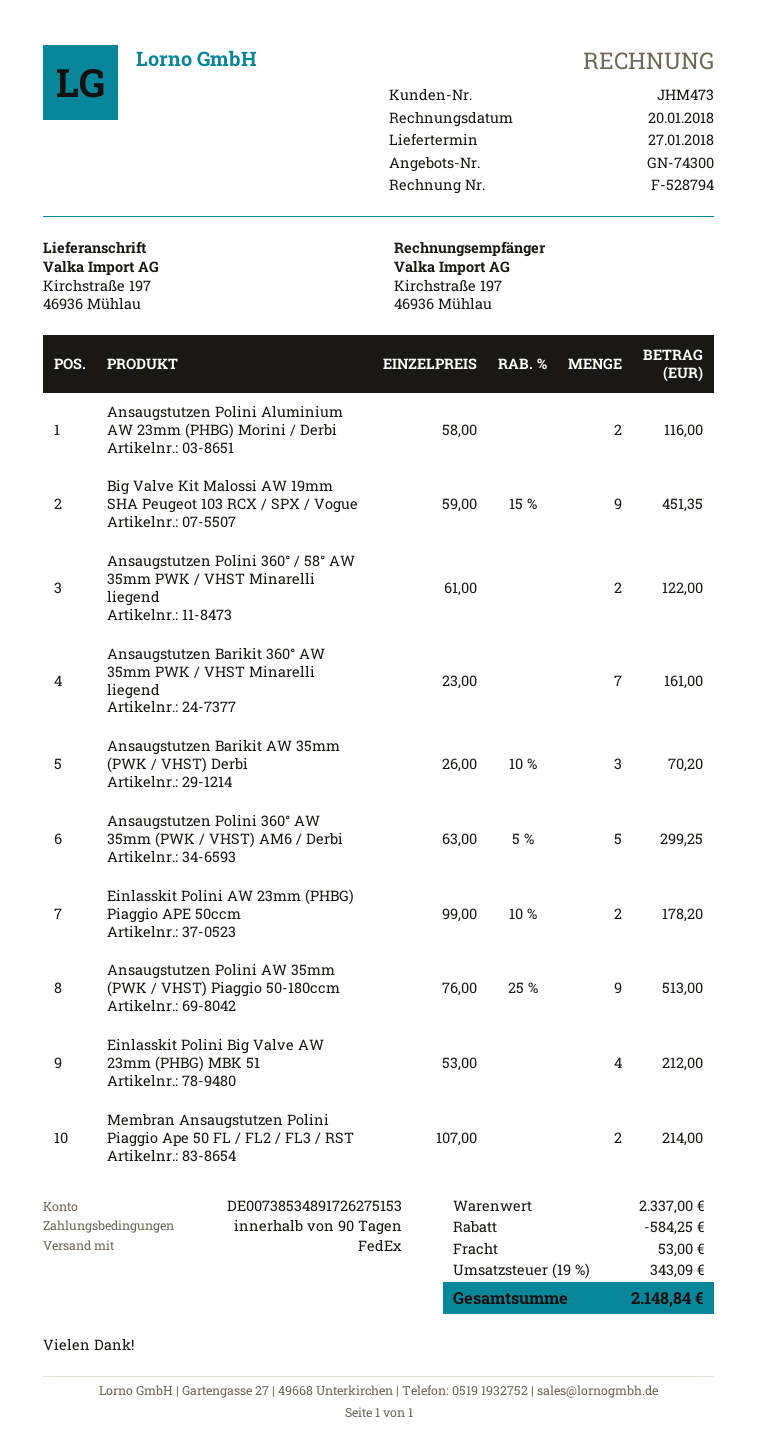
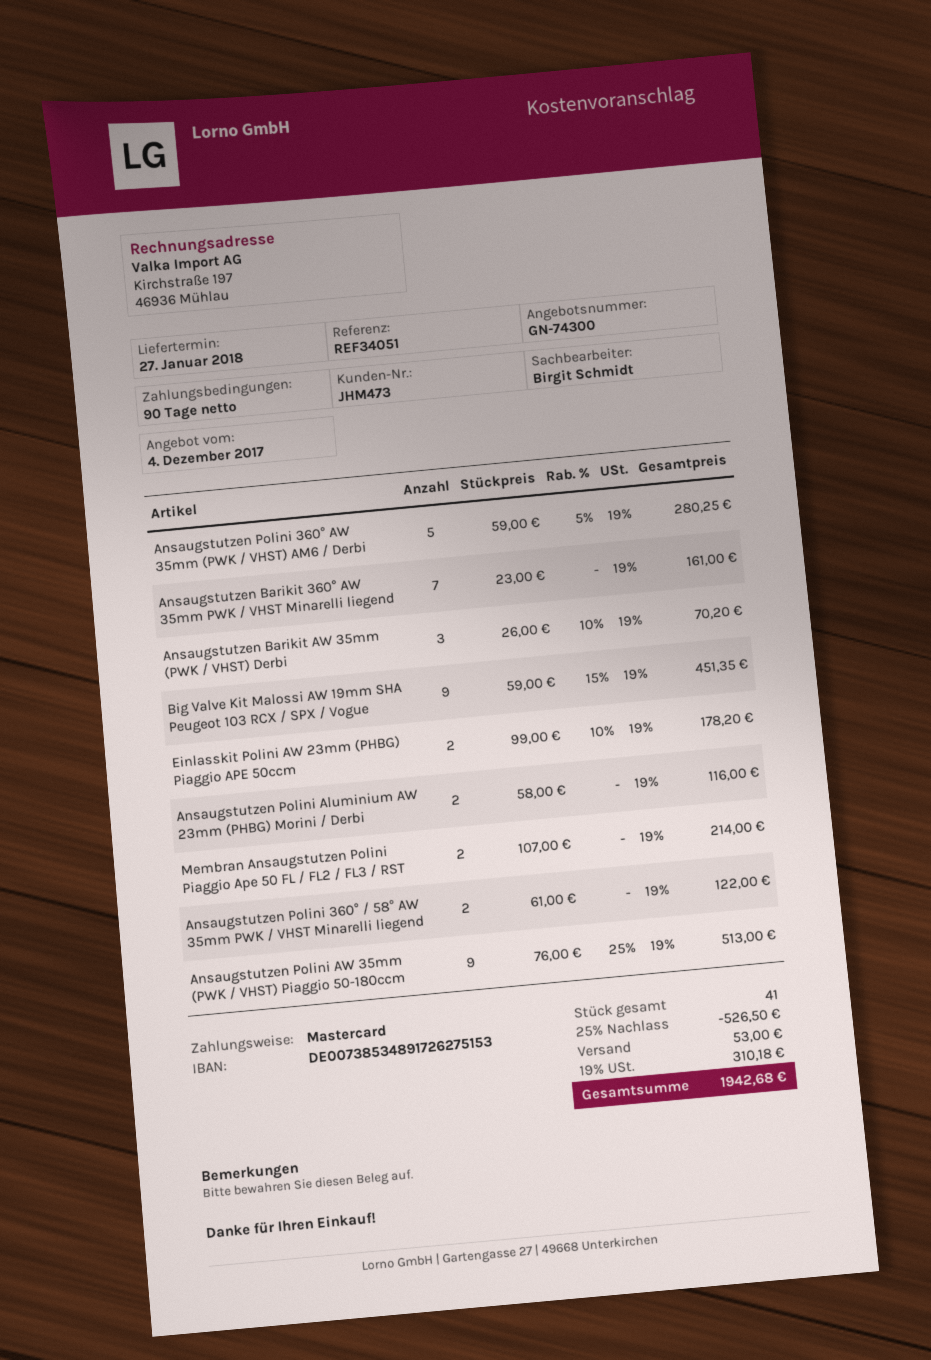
Ansaugstutzen Polini 360° AW 35mm (PWK / VHST) AM6 / Derbi: 5 x 63.00 - 5% = 299.25 -> 5 x 59.00 - 5% = 280.25
Einlasskit Polini Big Valve AW 23mm (PHBG) MBK 51: 4 x 53.00 = 212.00 -> none
discount: 584.25 -> 526.50
tax: 19% = 343.09 -> 19% = 310.18
total: 2148.84 -> 1942.68

